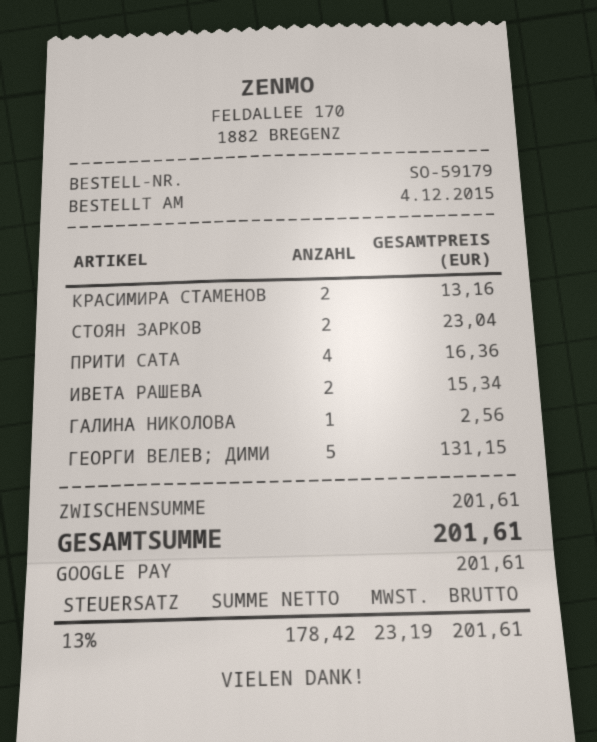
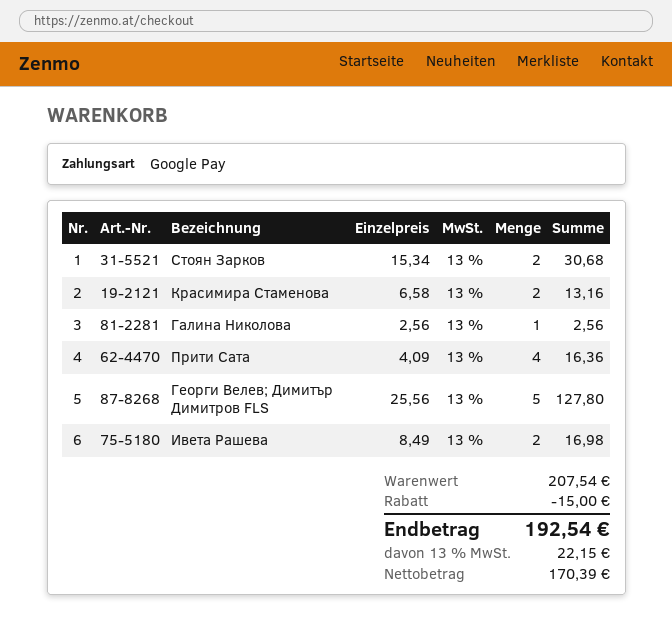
СТОЯН ЗАРКОВ: 2 for 23.04 -> 2 for 30.68
ИВЕТА РАШЕВА: 2 for 15.34 -> 2 for 16.98
ГЕОРГИ ВЕЛЕВ; ДИМИ: 5 for 131.15 -> 5 for 127.80
subtotal: 201.61 -> 207.54
discount: none -> 15.00
net: 178.42 -> 170.39
tax: 13% = 23.19 -> 13% = 22.15
total: 201.61 -> 192.54

